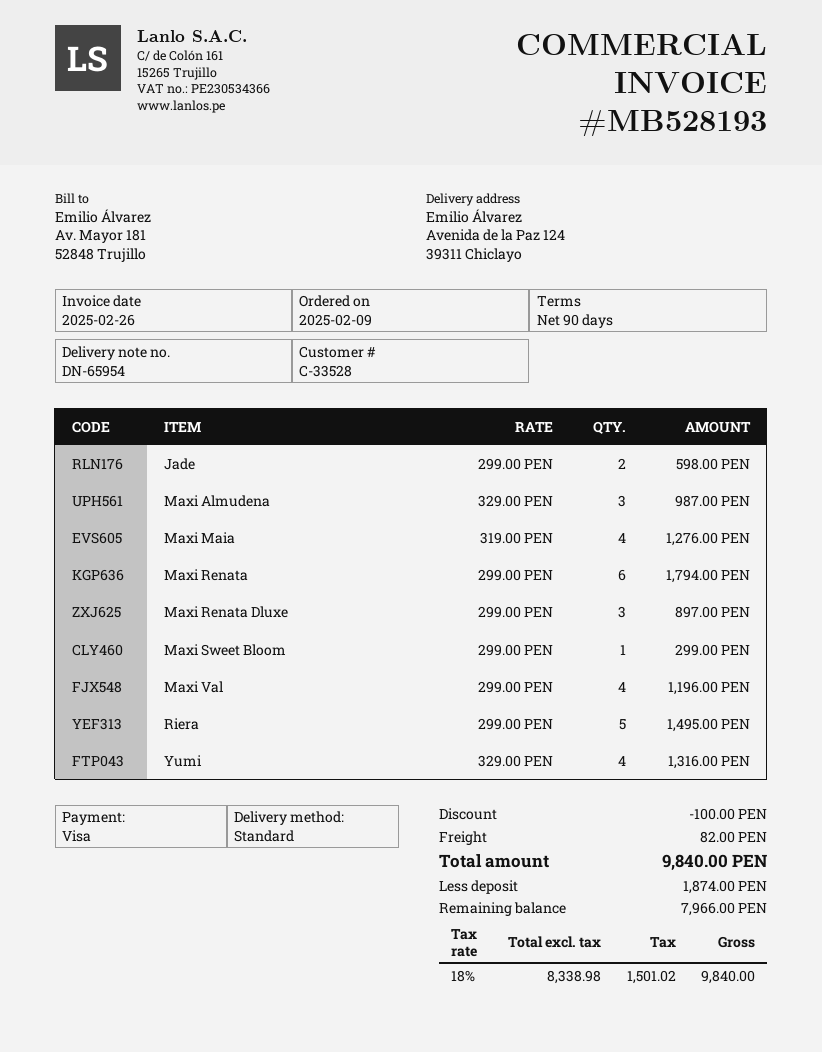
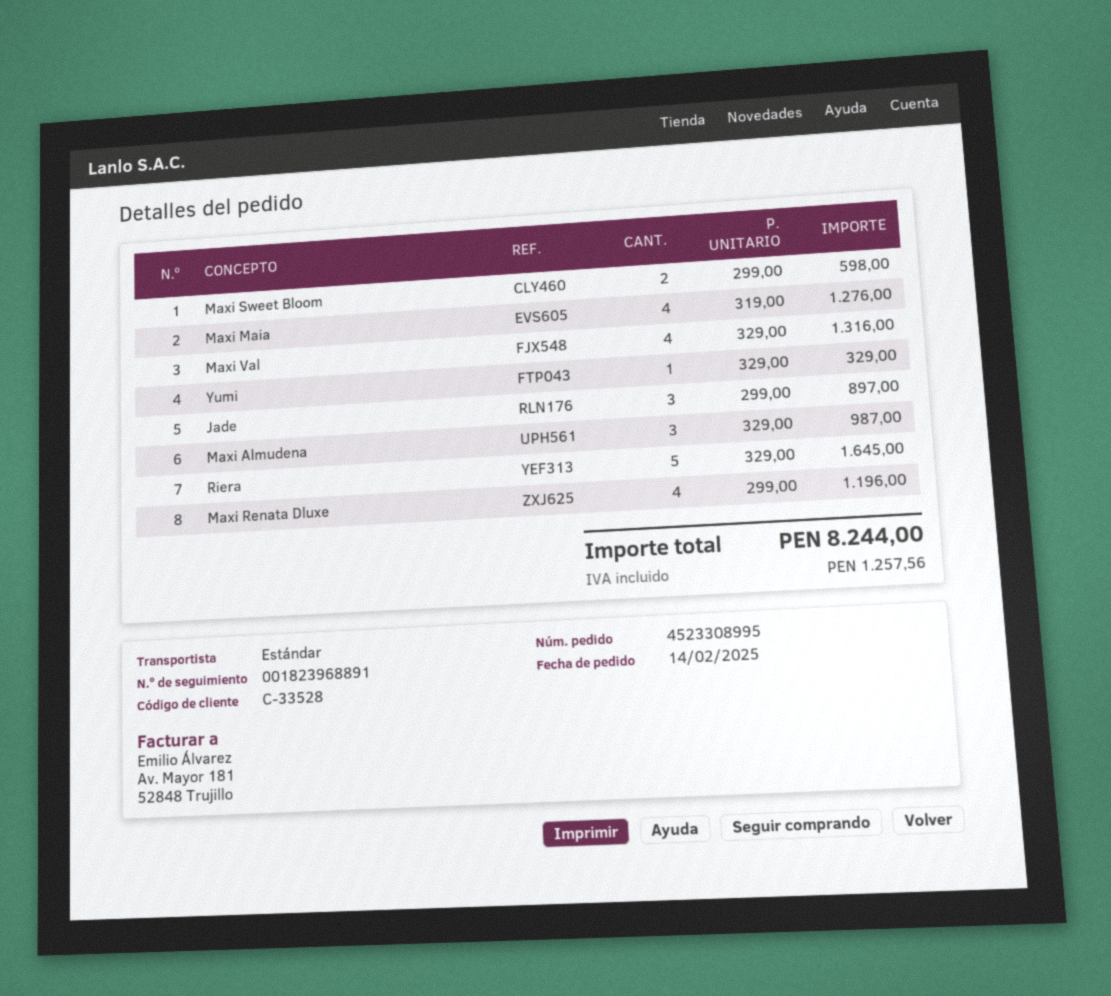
order date: 2025-02-09 -> 2025-02-14
Jade: 2 x 299.00 = 598.00 -> 3 x 299.00 = 897.00
Maxi Renata: 6 x 299.00 = 1794.00 -> none
Maxi Renata Dluxe: 3 x 299.00 = 897.00 -> 4 x 299.00 = 1196.00
Maxi Sweet Bloom: 1 x 299.00 = 299.00 -> 2 x 299.00 = 598.00
Maxi Val: 4 x 299.00 = 1196.00 -> 4 x 329.00 = 1316.00
Riera: 5 x 299.00 = 1495.00 -> 5 x 329.00 = 1645.00
Yumi: 4 x 329.00 = 1316.00 -> 1 x 329.00 = 329.00
discount: 100.00 -> none
shipping: 82.00 -> none
tax: 1501.02 -> 1257.56
total: 9840.00 -> 8244.00

